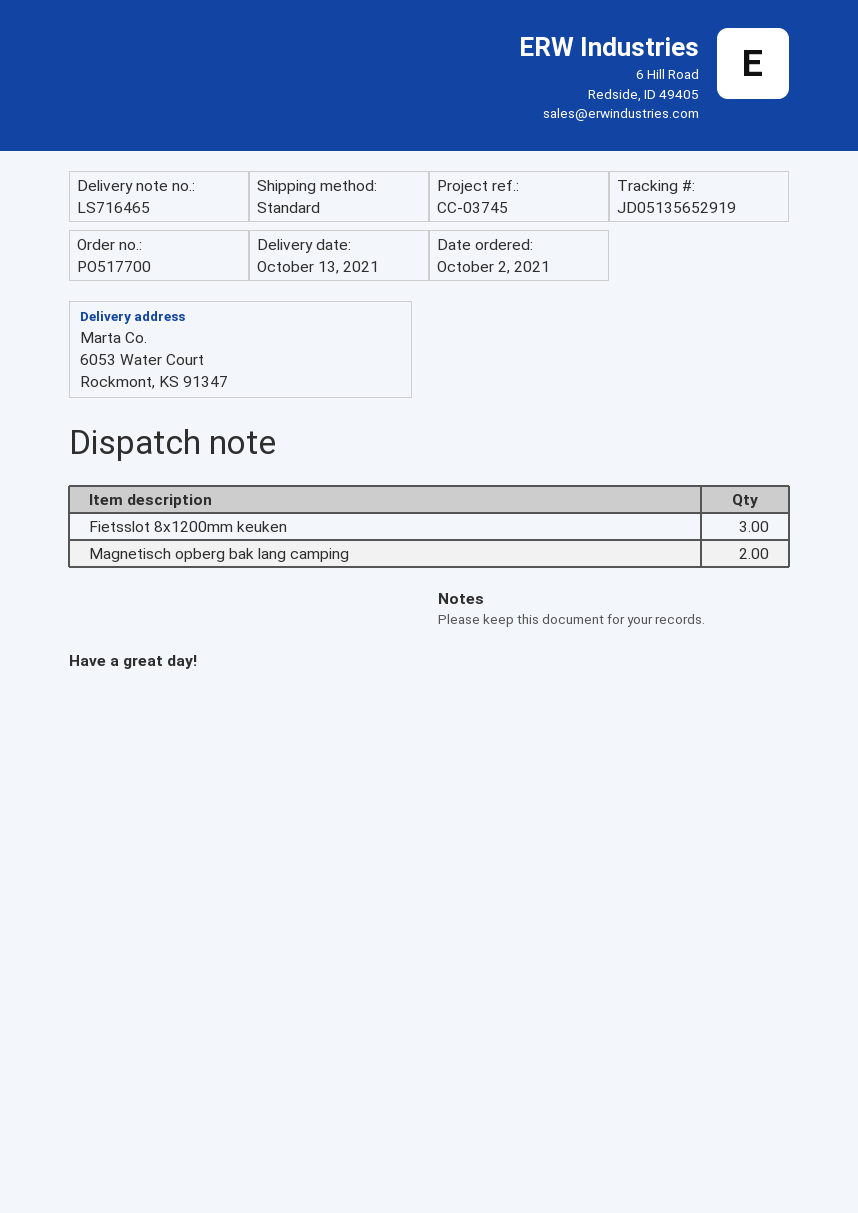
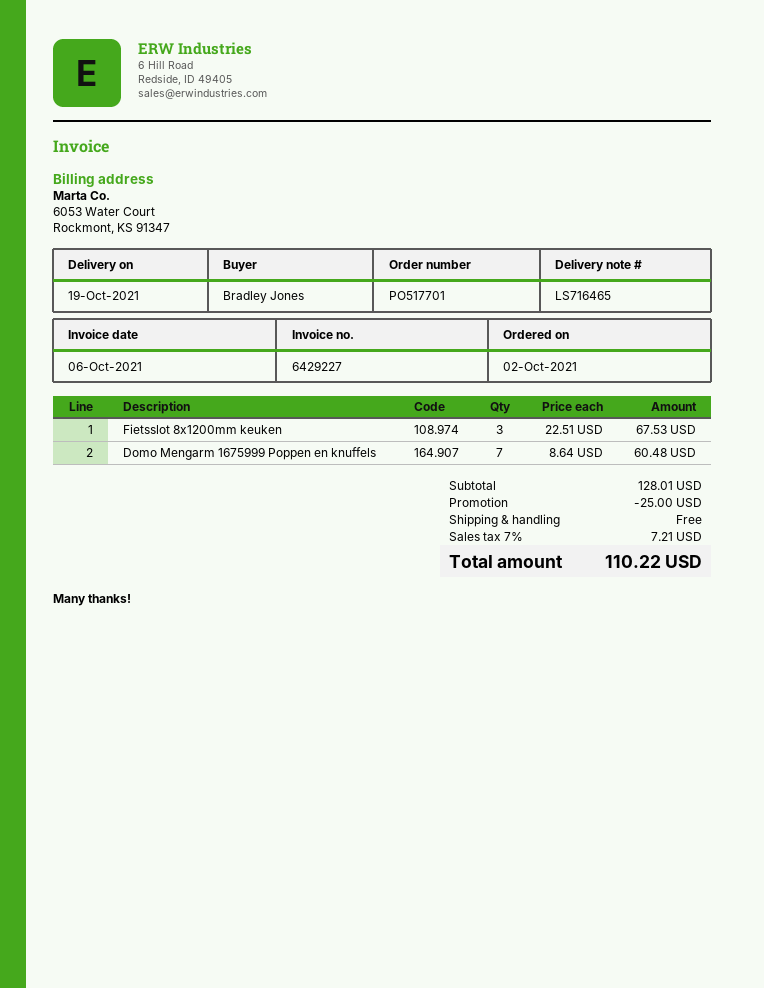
order number: PO517700 -> PO517701
delivery date: 2021-10-13 -> 2021-10-19
Magnetisch opberg bak lang camping: 2 -> none
Domo Mengarm 1675999 Poppen en knuffels: none -> 7

